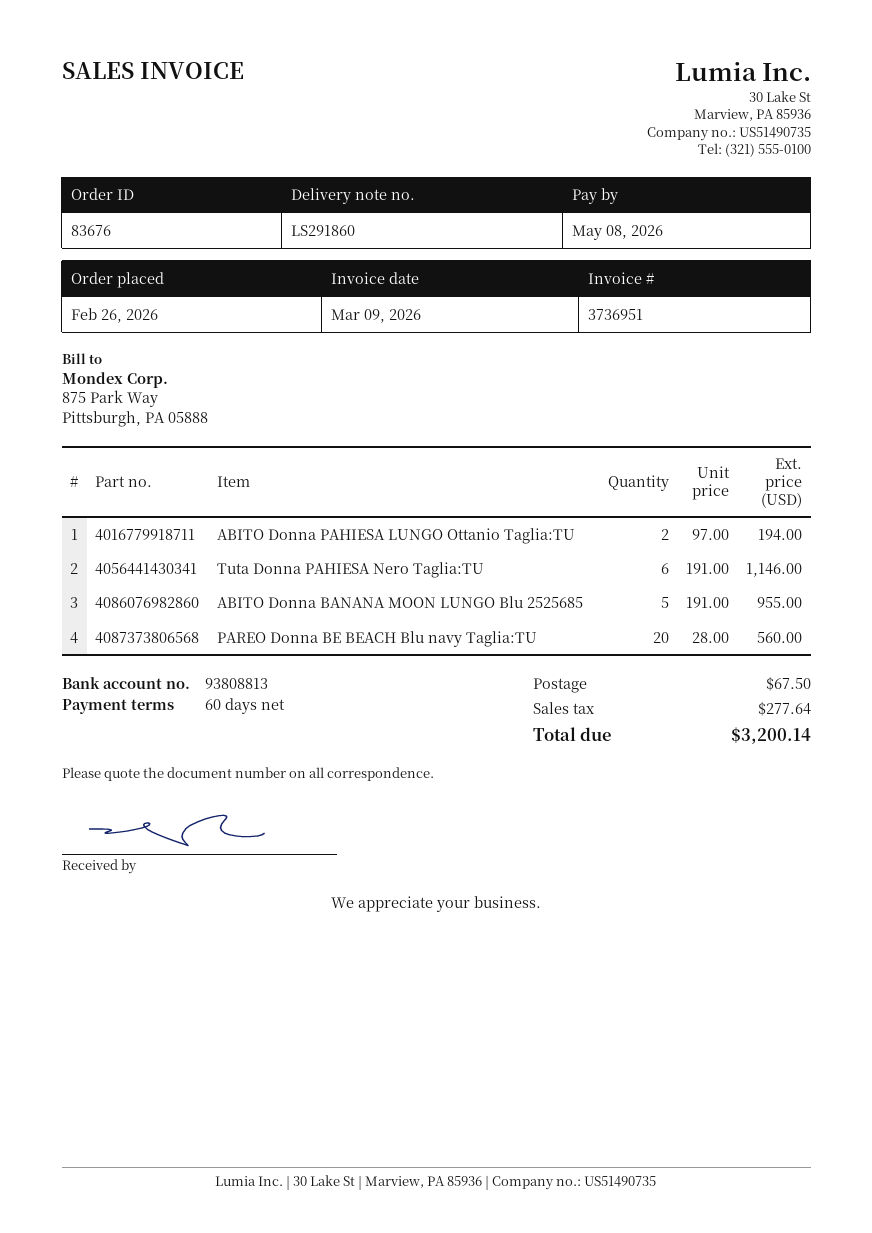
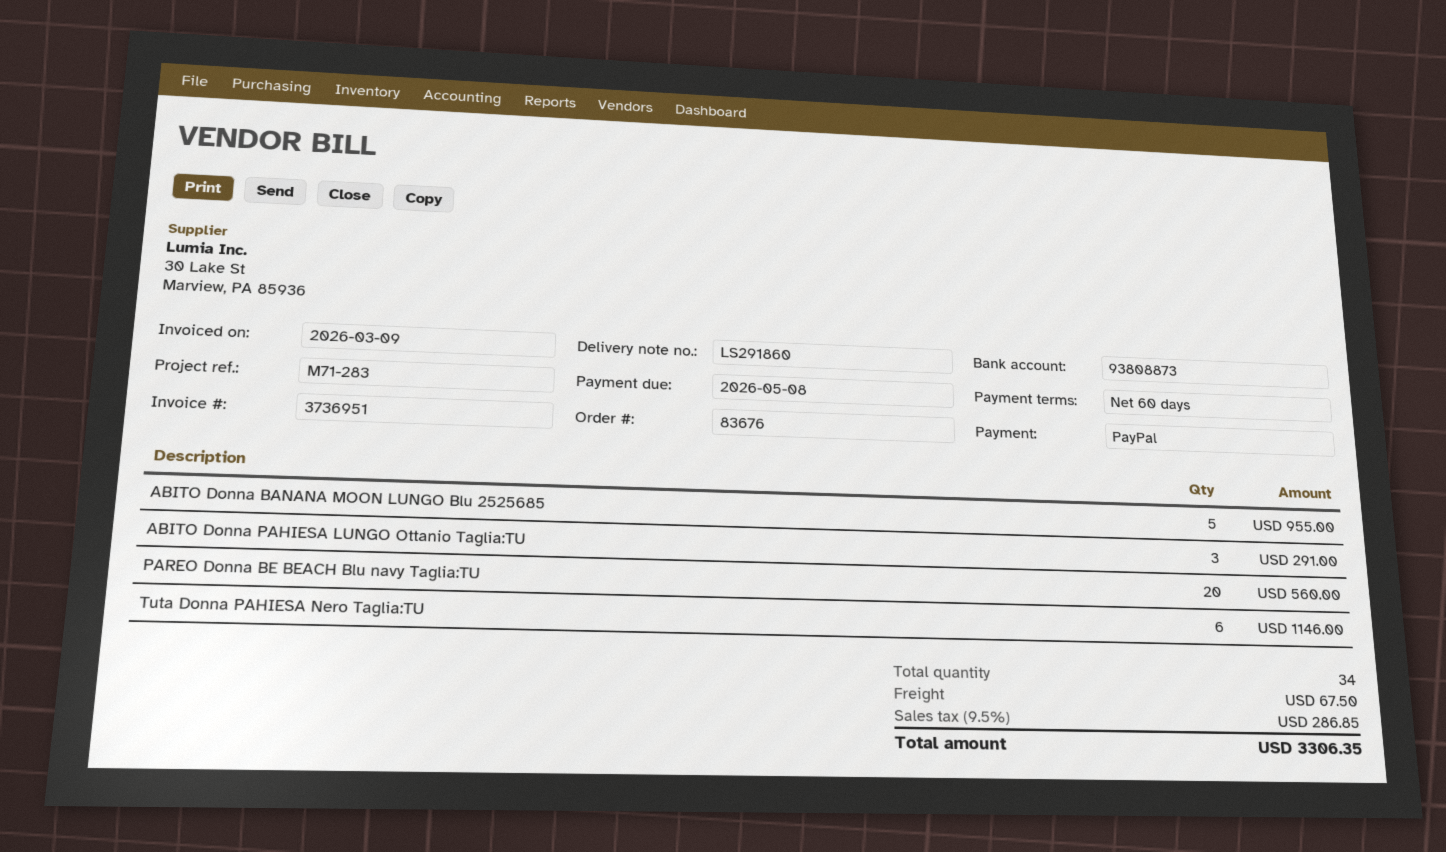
bank account: 93808813 -> 93808873
ABITO Donna PAHIESA LUNGO Ottanio Taglia:TU: 2 for 194.00 -> 3 for 291.00
tax: 277.64 -> 286.85
total: 3200.14 -> 3306.35

